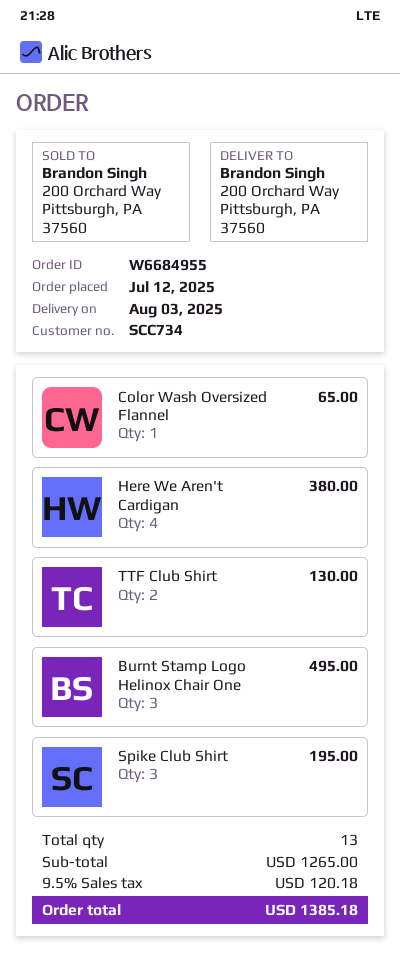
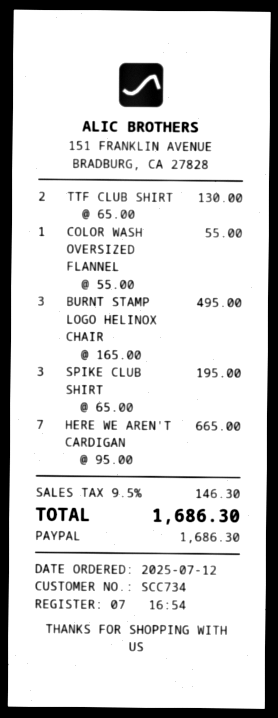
Color Wash Oversized Flannel: 1 for 65.00 -> 1 for 55.00
Here We Aren't Cardigan: 4 for 380.00 -> 7 for 665.00
tax: 9.5% = 120.18 -> 9.5% = 146.30
total: 1385.18 -> 1686.30

